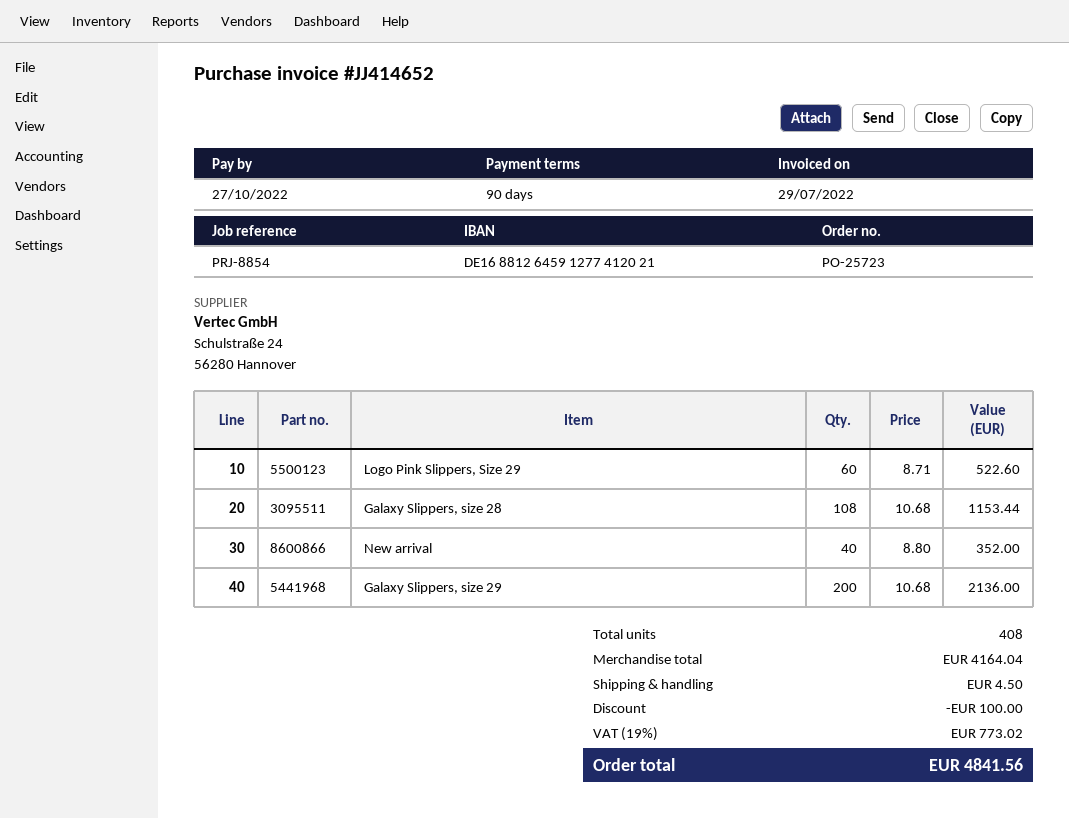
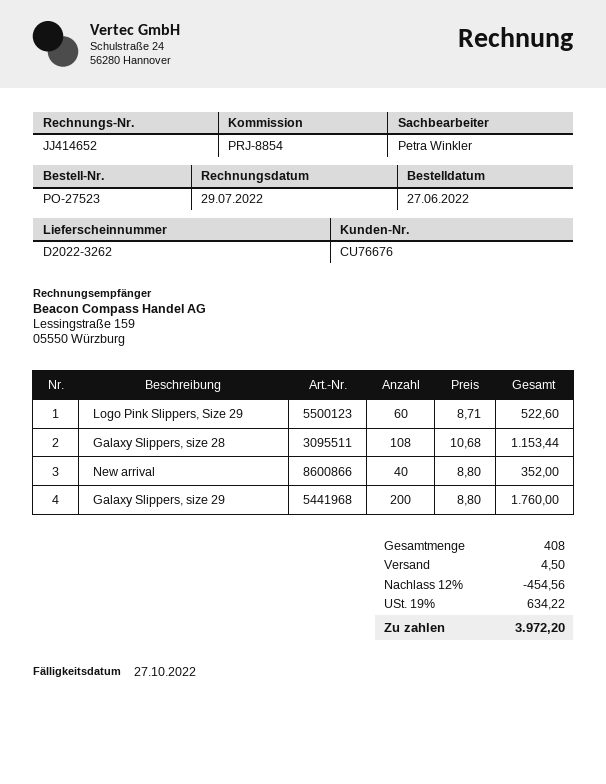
order number: PO-25723 -> PO-27523
Galaxy Slippers, size 29: 200 x 10.68 = 2136.00 -> 200 x 8.80 = 1760.00
discount: 100.00 -> 454.56
tax: 19% = 773.02 -> 19% = 634.22
total: 4841.56 -> 3972.20

